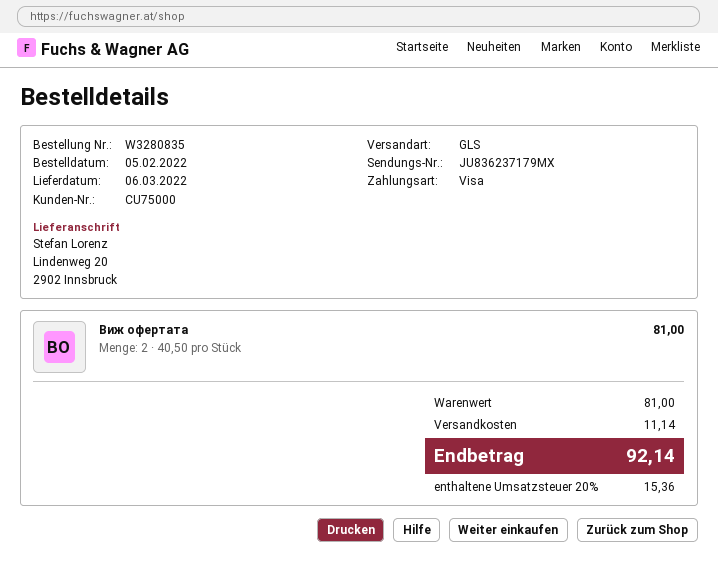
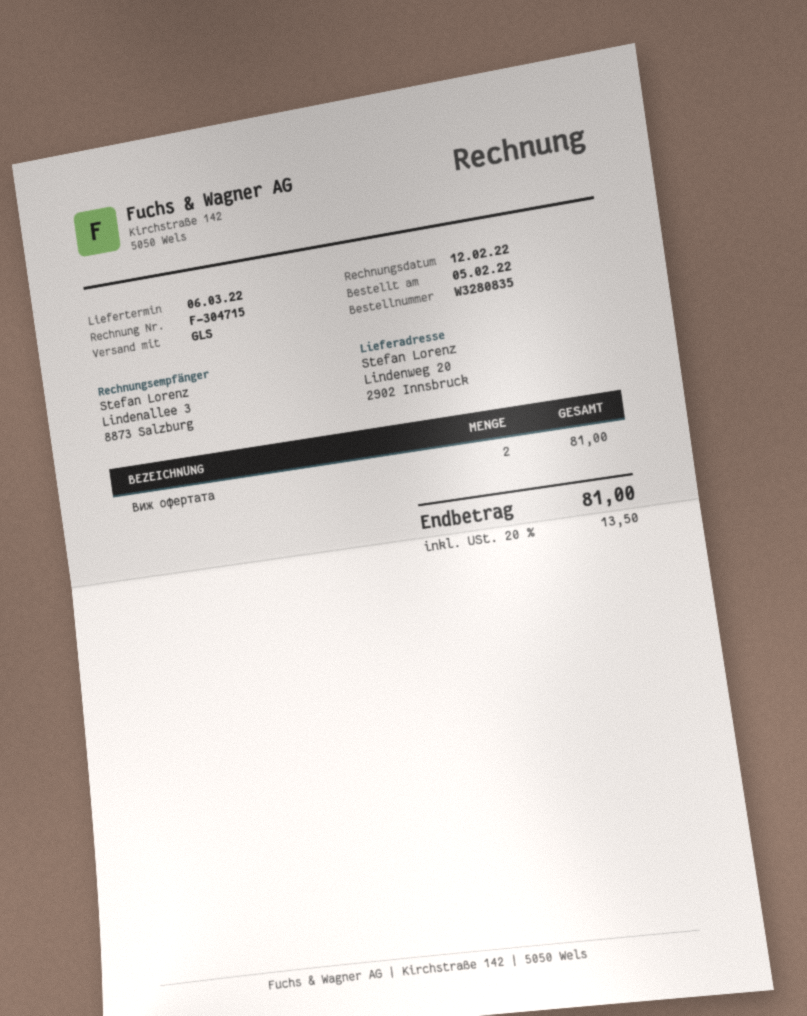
shipping: 11.14 -> none
tax: 20% = 15.36 -> 20% = 13.50
total: 92.14 -> 81.00

